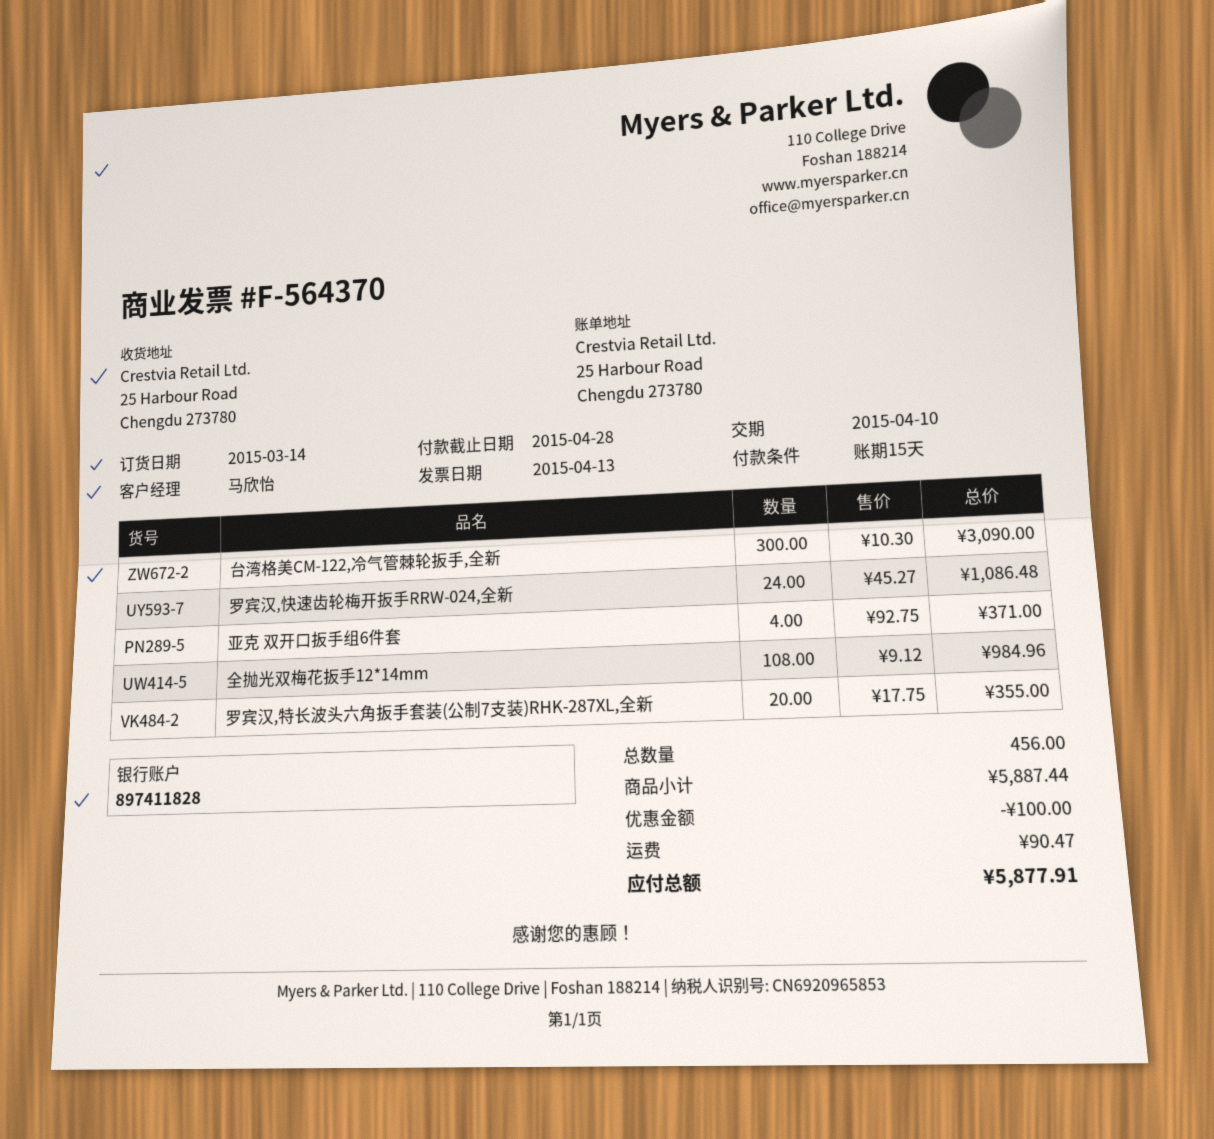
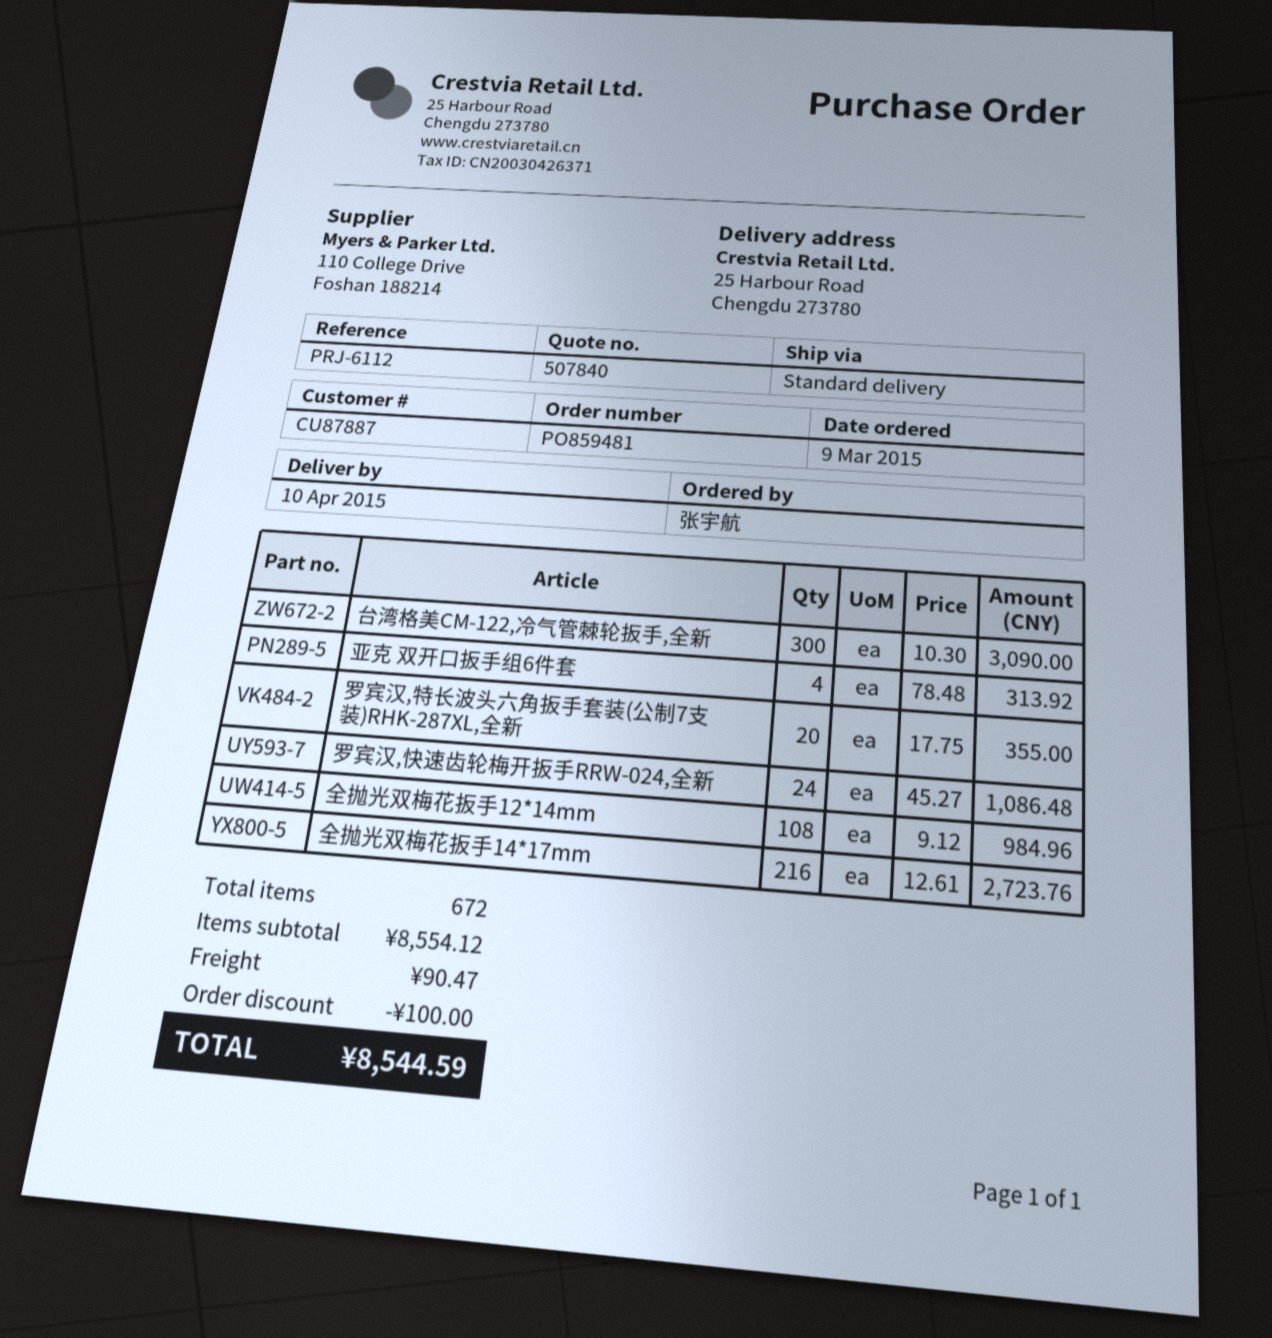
order date: 2015-03-14 -> 2015-03-09
亚克 双开口扳手组6件套: 4 x 92.75 = 371.00 -> 4 x 78.48 = 313.92
全抛光双梅花扳手14*17mm: none -> 216 x 12.61 = 2723.76
total quantity: 456 -> 672
subtotal: 5887.44 -> 8554.12
total: 5877.91 -> 8544.59

